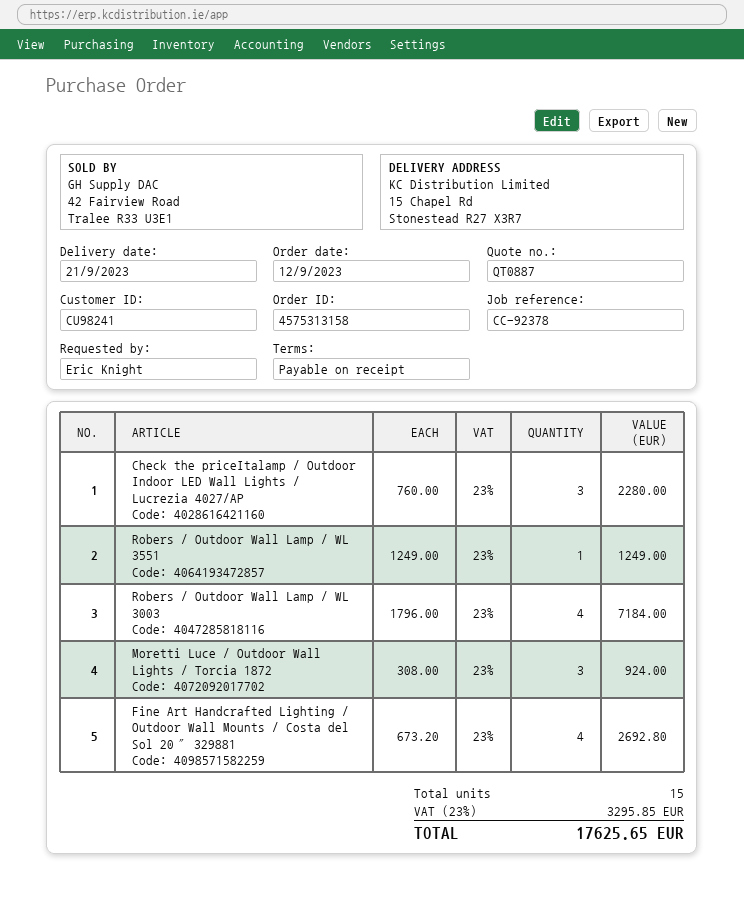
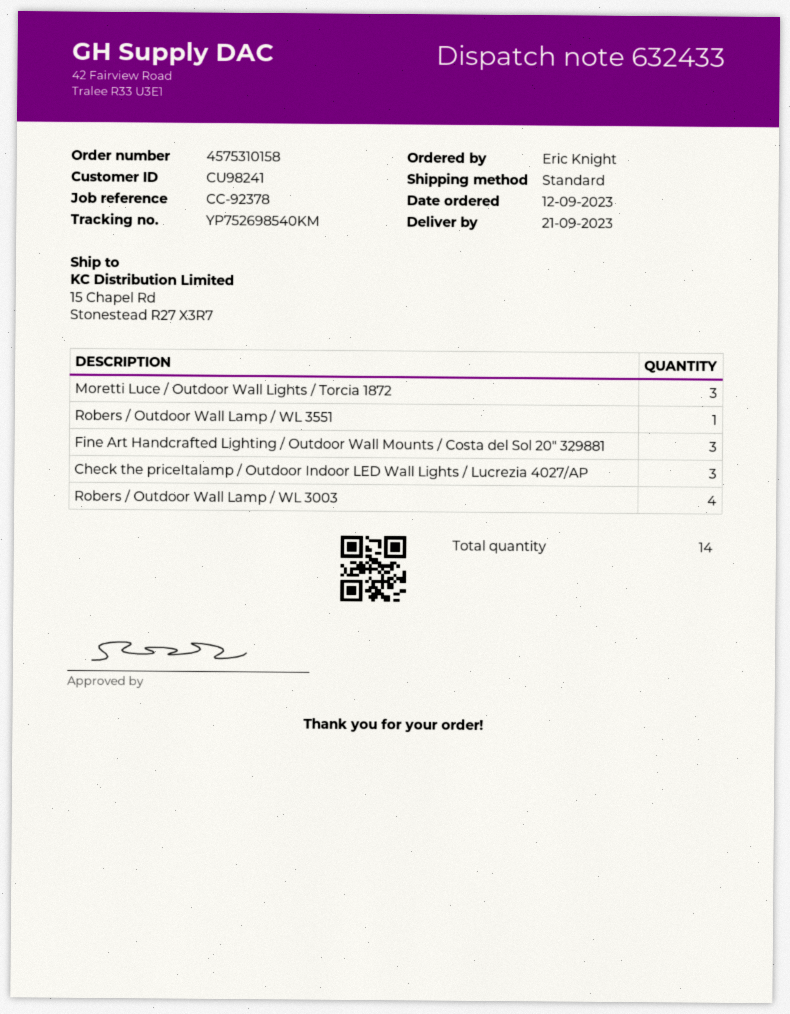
order number: 4575313158 -> 4575310158
Fine Art Handcrafted Lighting / Outdoor Wall Mounts / Costa del Sol 20″ 329881: 4 -> 3
total quantity: 15 -> 14

